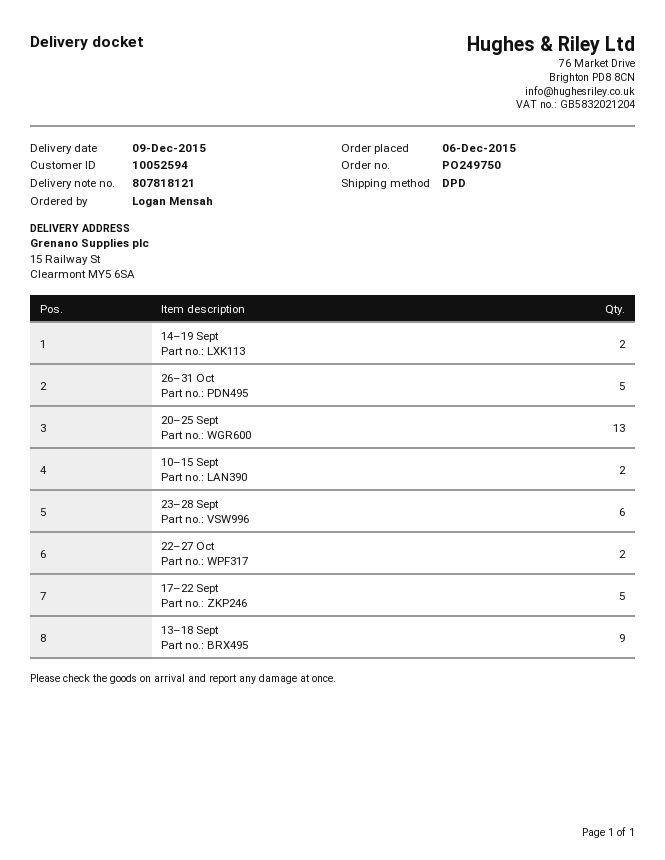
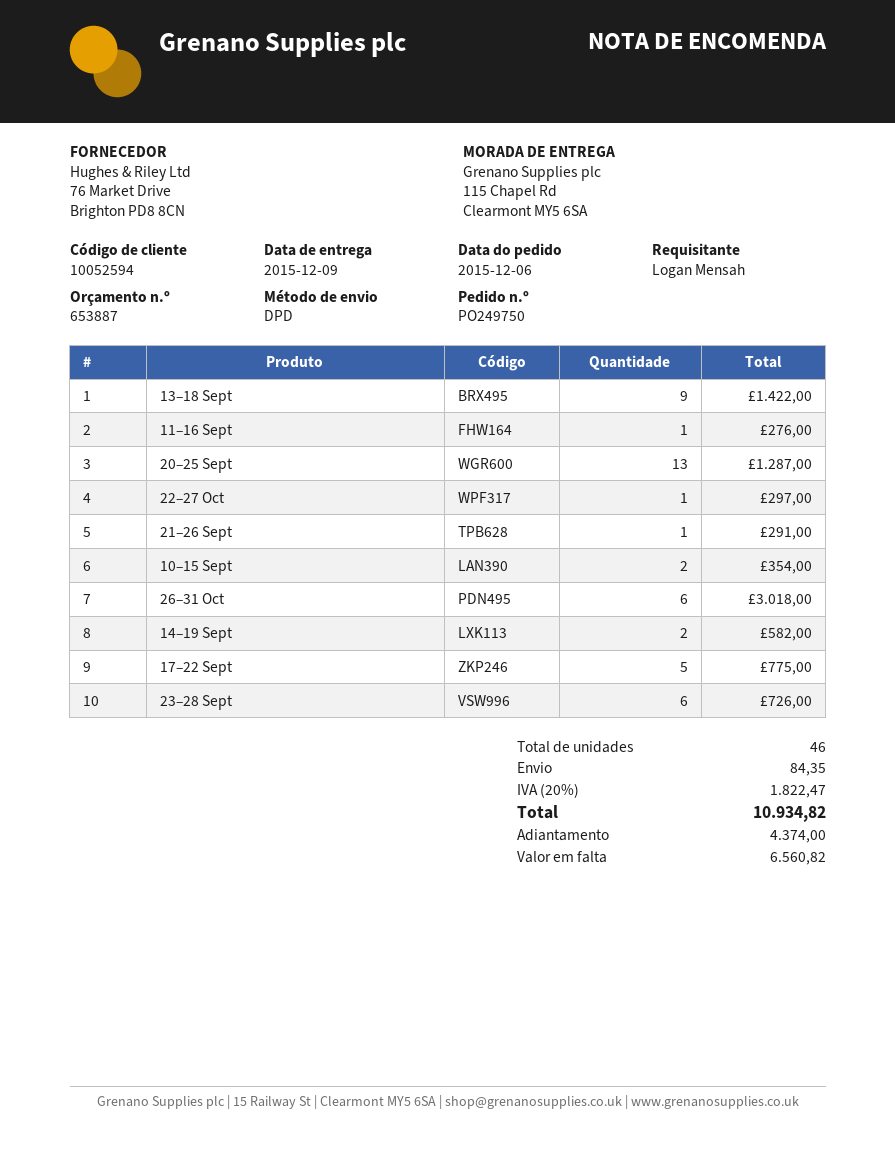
ship to: 15 Railway St, Clearmont MY5 6SA -> 115 Chapel Rd, Clearmont MY5 6SA
26–31 Oct: 5 -> 6
22–27 Oct: 2 -> 1
11–16 Sept: none -> 1
21–26 Sept: none -> 1

